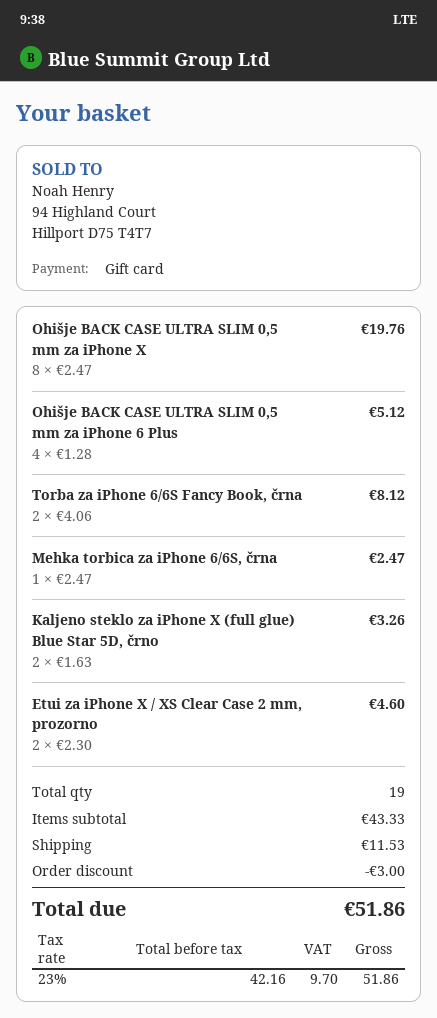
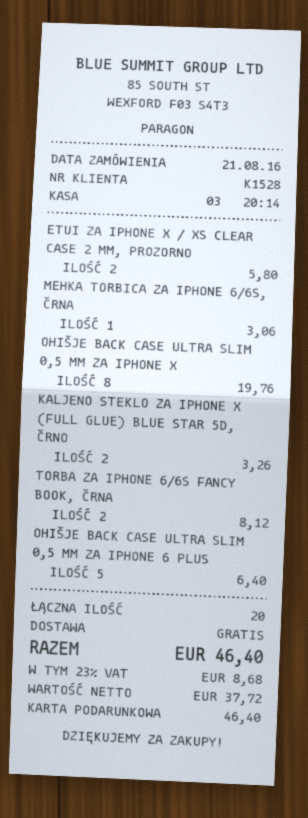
Ohišje BACK CASE ULTRA SLIM 0,5 mm za iPhone 6 Plus: 4 for 5.12 -> 5 for 6.40
Mehka torbica za iPhone 6/6S, črna: 1 for 2.47 -> 1 for 3.06
Etui za iPhone X / XS Clear Case 2 mm, prozorno: 2 for 4.60 -> 2 for 5.80
total quantity: 19 -> 20
discount: 3.00 -> none
shipping: 11.53 -> 0.00
net: 42.16 -> 37.72
tax: 23% = 9.70 -> 23% = 8.68
total: 51.86 -> 46.40

